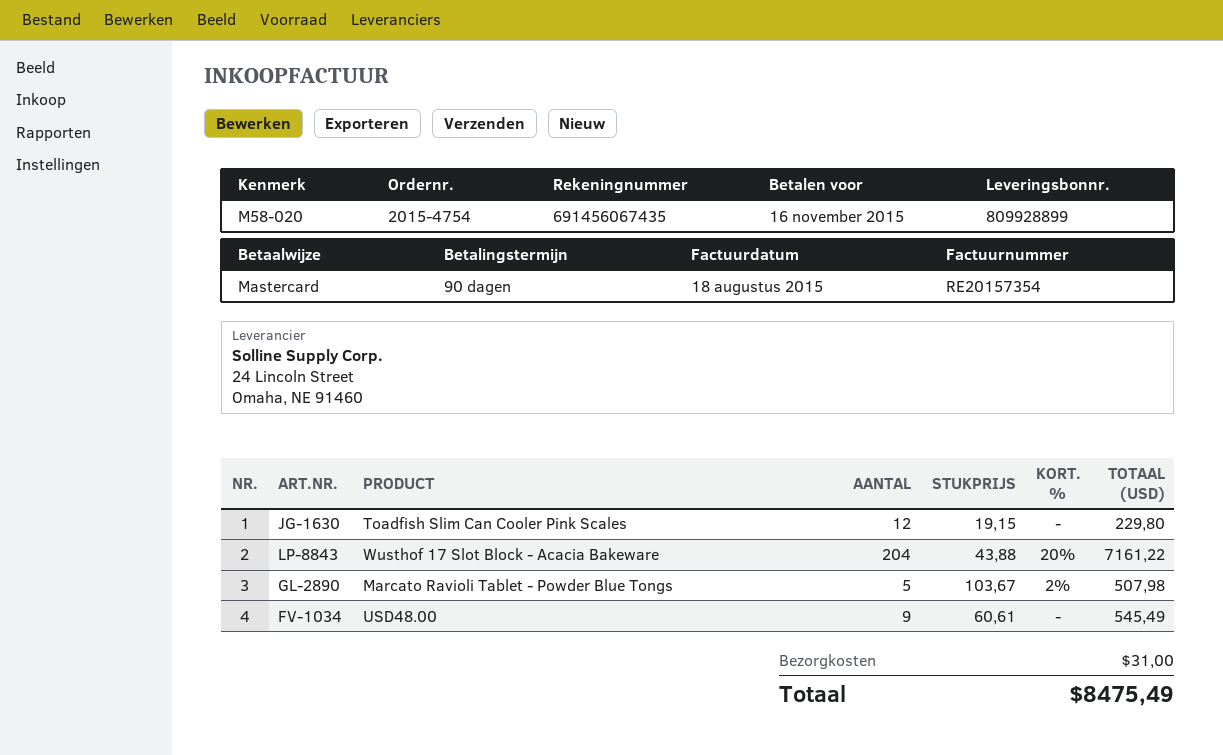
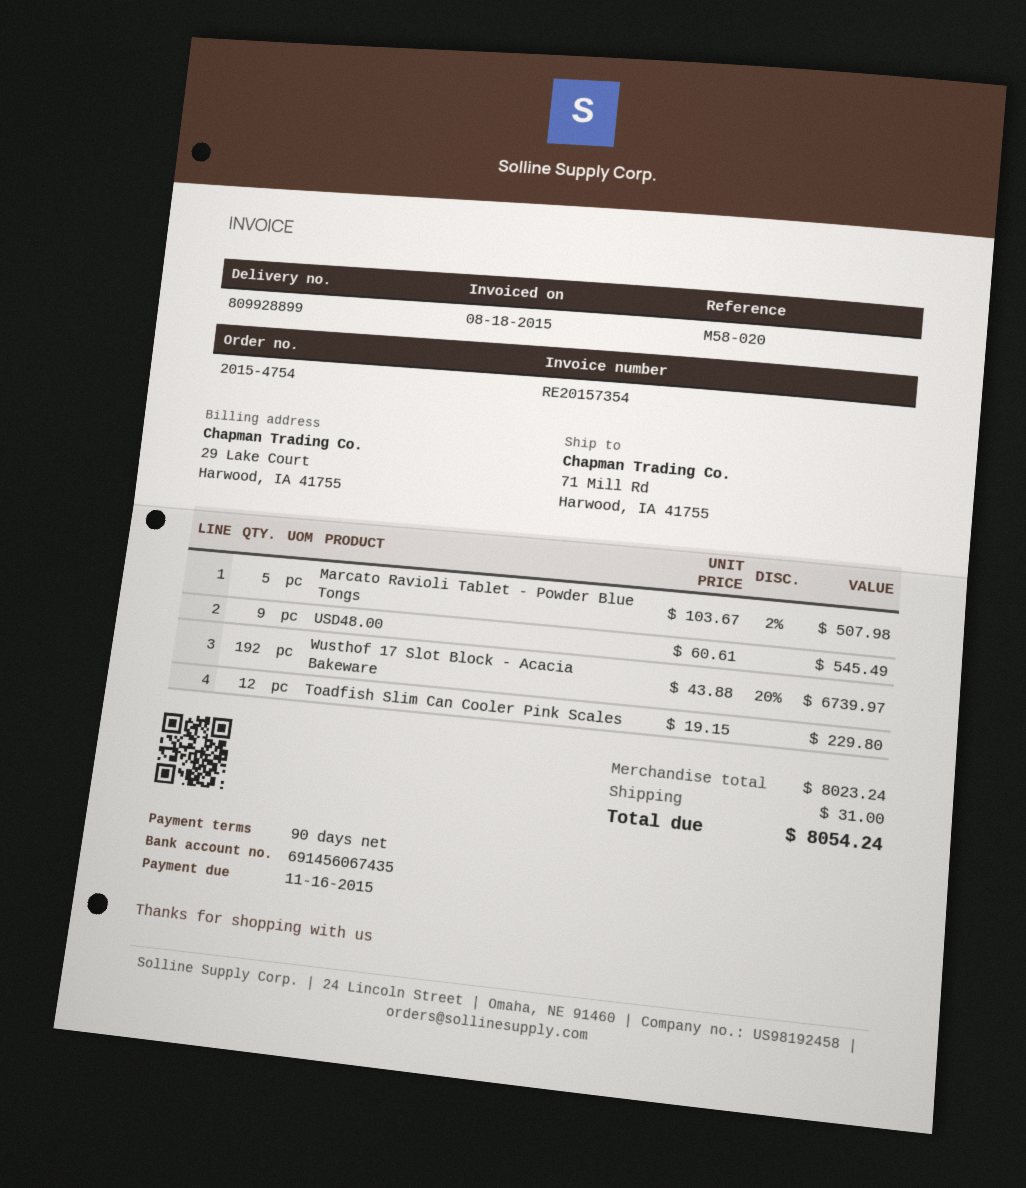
Wusthof 17 Slot Block - Acacia Bakeware: 204 x 43.88 - 20% = 7161.22 -> 192 x 43.88 - 20% = 6739.97
total: 8475.49 -> 8054.24

